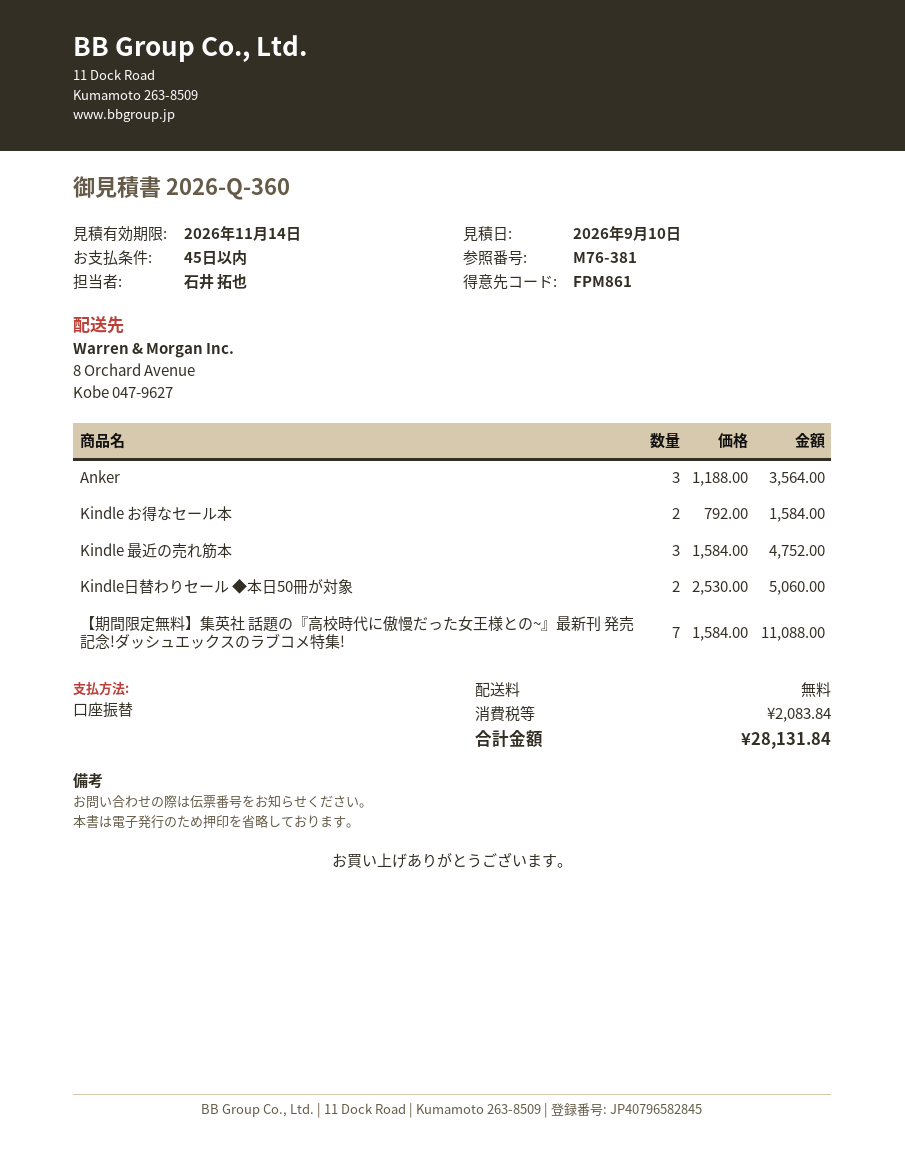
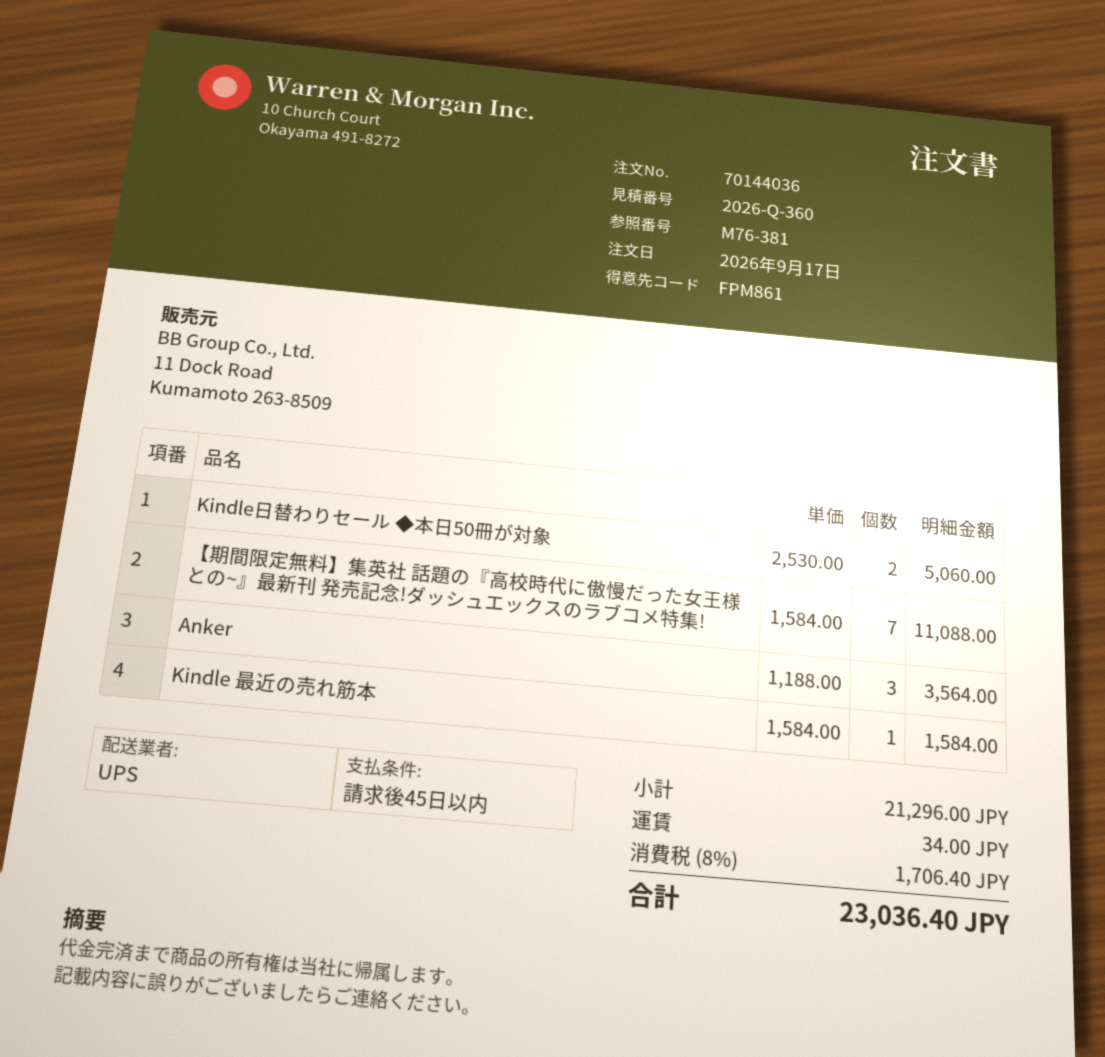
Kindle お得なセール本: 2 x 792.00 = 1584.00 -> none
Kindle 最近の売れ筋本: 3 x 1584.00 = 4752.00 -> 1 x 1584.00 = 1584.00
shipping: 0.00 -> 34.00
tax: 2083.84 -> 1706.40
total: 28131.84 -> 23036.40

